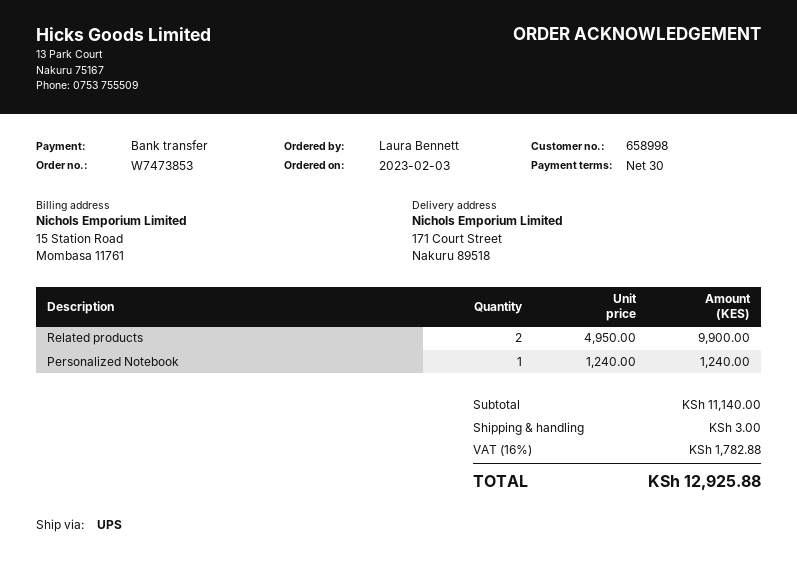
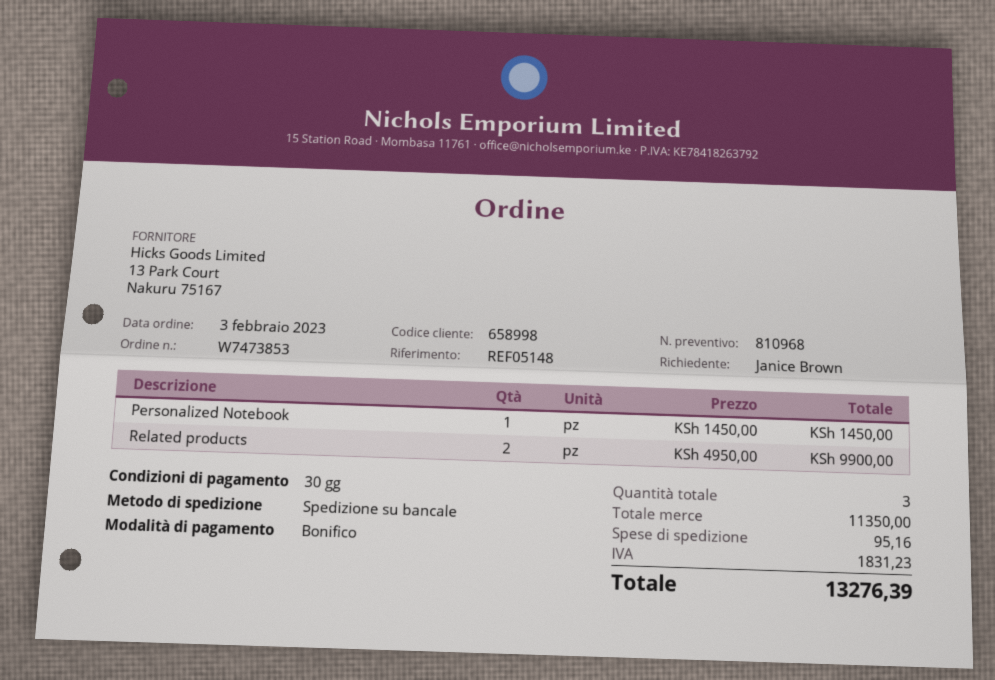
ordered by: Laura Bennett -> Janice Brown
shipping method: UPS -> pallet freight
Personalized Notebook: 1 x 1240.00 = 1240.00 -> 1 x 1450.00 = 1450.00
subtotal: 11140.00 -> 11350.00
shipping: 3.00 -> 95.16
tax: 1782.88 -> 1831.23
total: 12925.88 -> 13276.39

